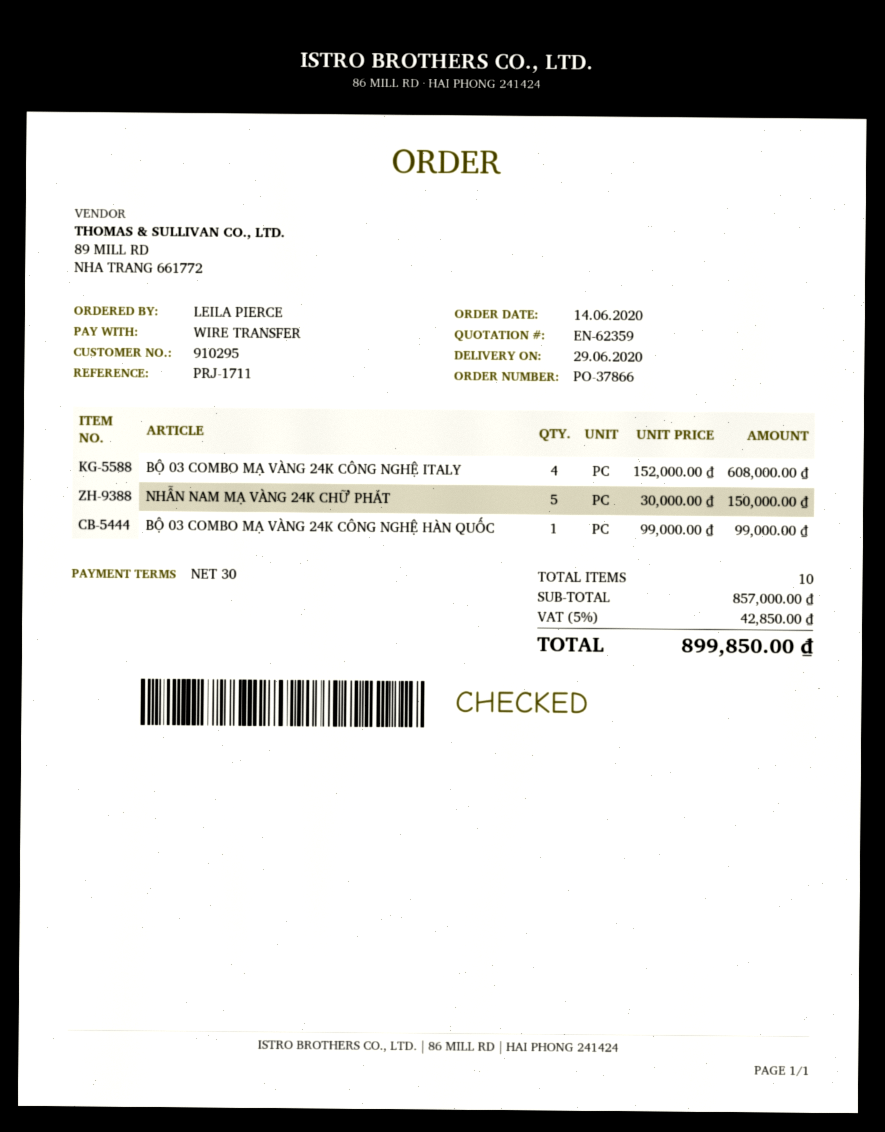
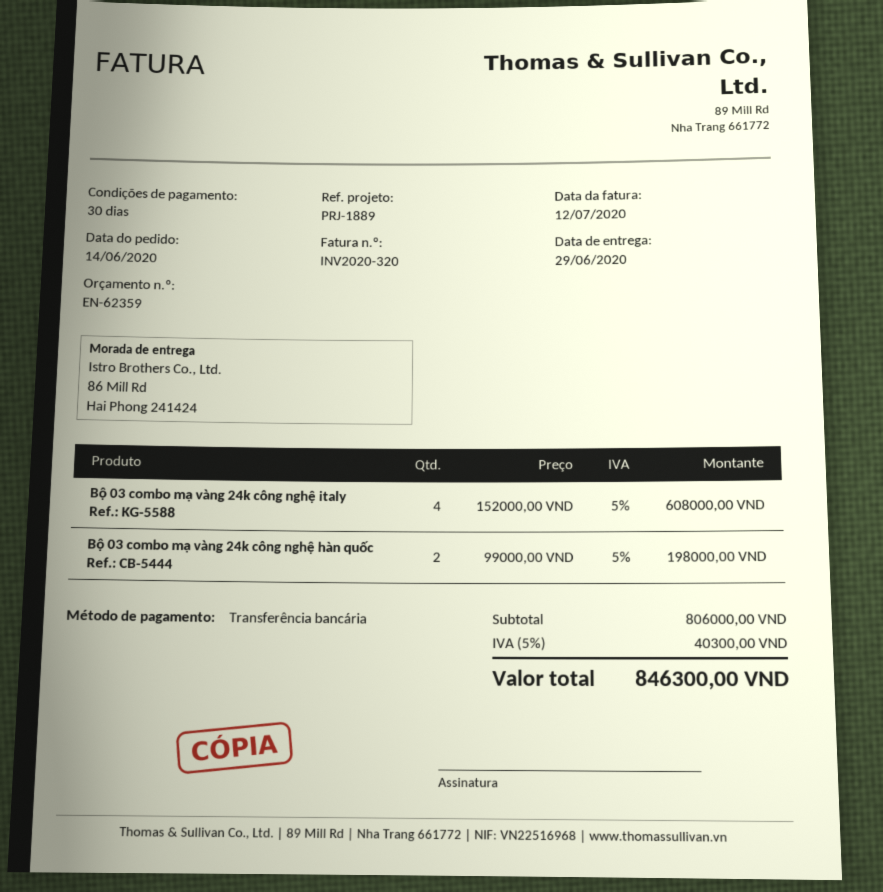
reference: PRJ-1711 -> PRJ-1889
NHẪN NAM MẠ VÀNG 24K CHỮ PHÁT: 5 x 30000.00 = 150000.00 -> none
BỘ 03 COMBO MẠ VÀNG 24K CÔNG NGHỆ HÀN QUỐC: 1 x 99000.00 = 99000.00 -> 2 x 99000.00 = 198000.00
subtotal: 857000.00 -> 806000.00
tax: 5% = 42850.00 -> 5% = 40300.00
total: 899850.00 -> 846300.00

